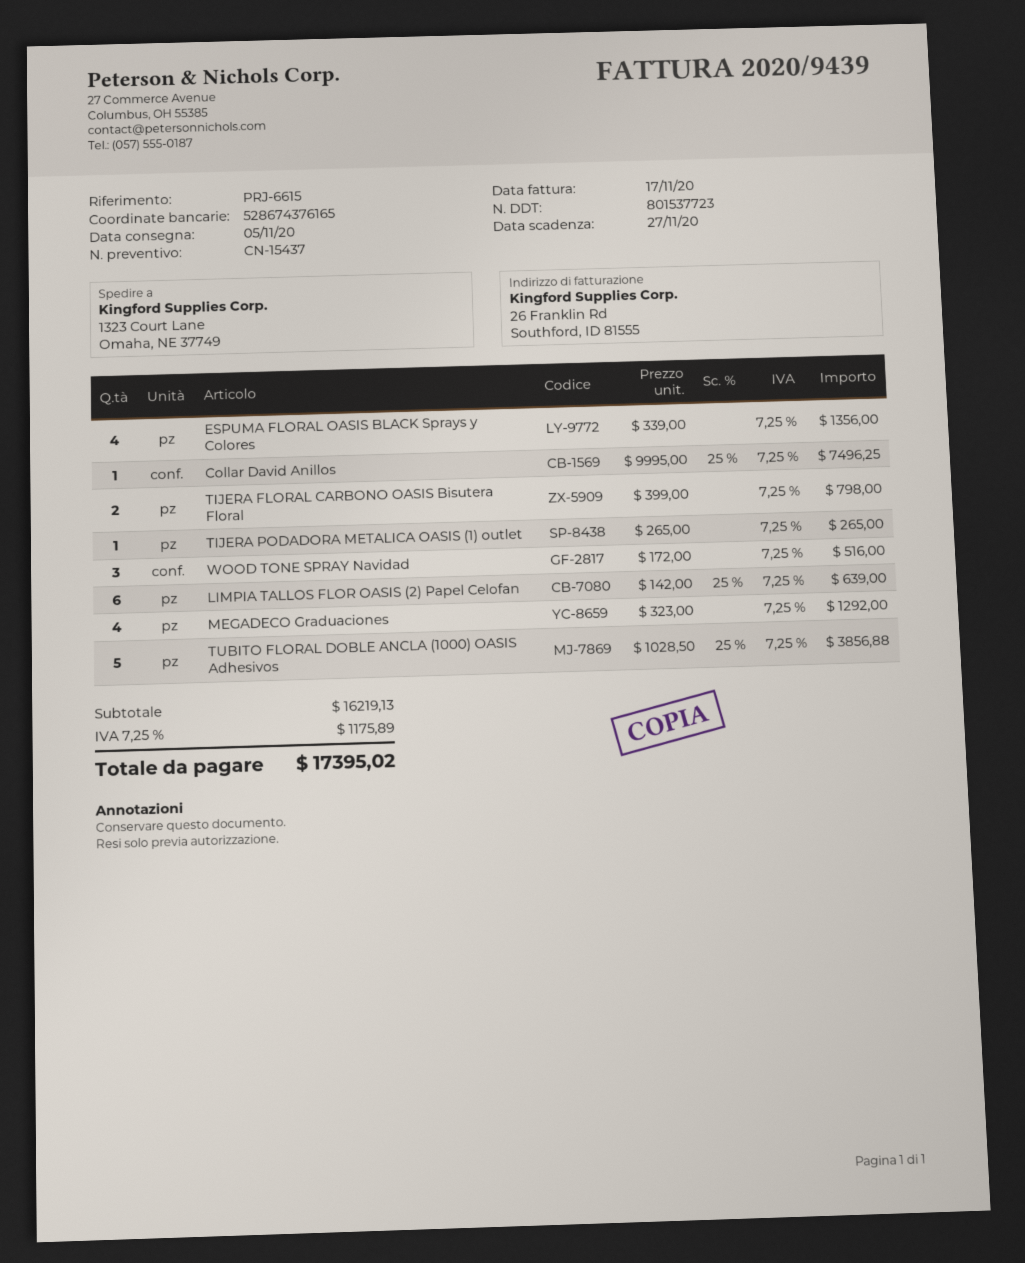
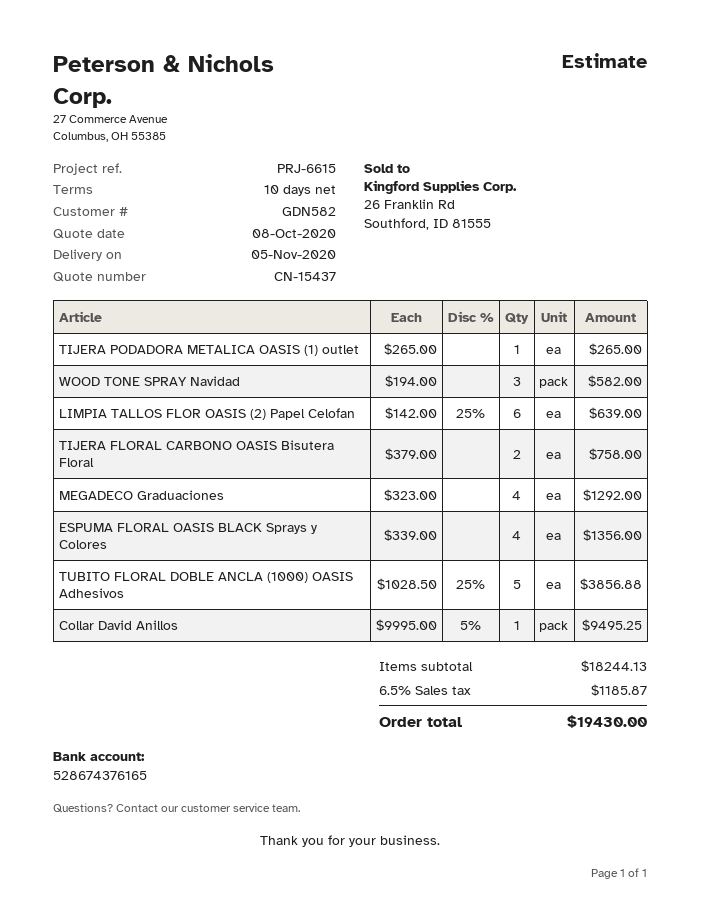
Collar David Anillos: 1 x 9995.00 - 25% = 7496.25 -> 1 x 9995.00 - 5% = 9495.25
TIJERA FLORAL CARBONO OASIS Bisutera Floral: 2 x 399.00 = 798.00 -> 2 x 379.00 = 758.00
WOOD TONE SPRAY Navidad: 3 x 172.00 = 516.00 -> 3 x 194.00 = 582.00
subtotal: 16219.13 -> 18244.13
tax: 7.25% = 1175.89 -> 6.5% = 1185.87
total: 17395.02 -> 19430.00

